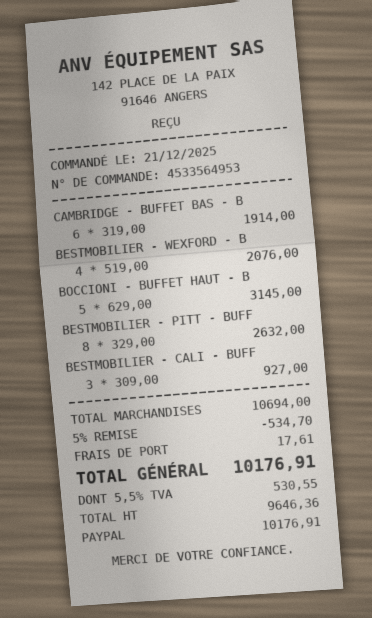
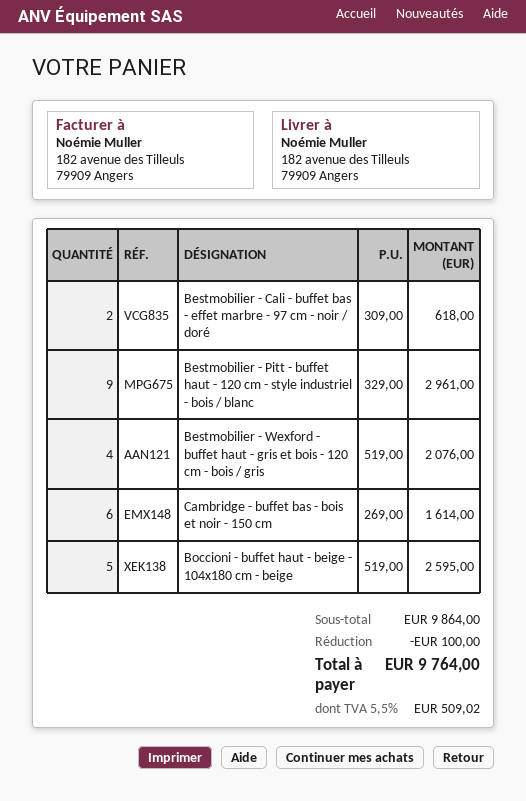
CAMBRIDGE - BUFFET BAS - B: 6 x 319.00 = 1914.00 -> 6 x 269.00 = 1614.00
BOCCIONI - BUFFET HAUT - B: 5 x 629.00 = 3145.00 -> 5 x 519.00 = 2595.00
BESTMOBILIER - PITT - BUFF: 8 x 329.00 = 2632.00 -> 9 x 329.00 = 2961.00
BESTMOBILIER - CALI - BUFF: 3 x 309.00 = 927.00 -> 2 x 309.00 = 618.00
subtotal: 10694.00 -> 9864.00
discount: 534.70 -> 100.00
shipping: 17.61 -> none
tax: 5.5% = 530.55 -> 5.5% = 509.02
total: 10176.91 -> 9764.00

